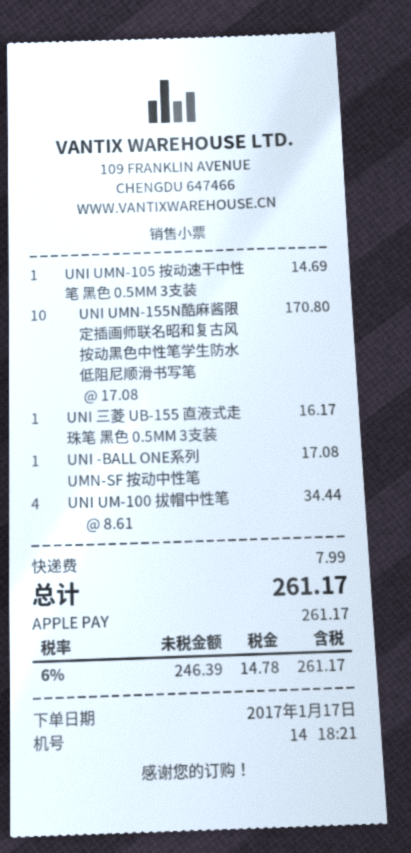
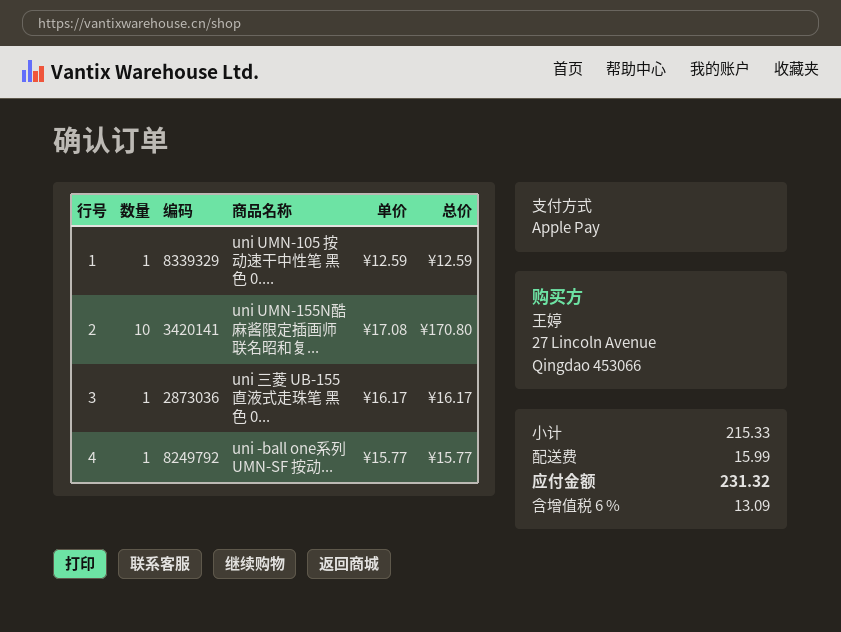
UNI UMN-105 按动速干中性笔 黑色 0.5MM 3支装: 1 x 14.69 = 14.69 -> 1 x 12.59 = 12.59
UNI -BALL ONE系列 UMN-SF 按动中性笔: 1 x 17.08 = 17.08 -> 1 x 15.77 = 15.77
UNI UM-100 拔帽中性笔: 4 x 8.61 = 34.44 -> none
shipping: 7.99 -> 15.99
tax: 6% = 14.78 -> 6% = 13.09
total: 261.17 -> 231.32

